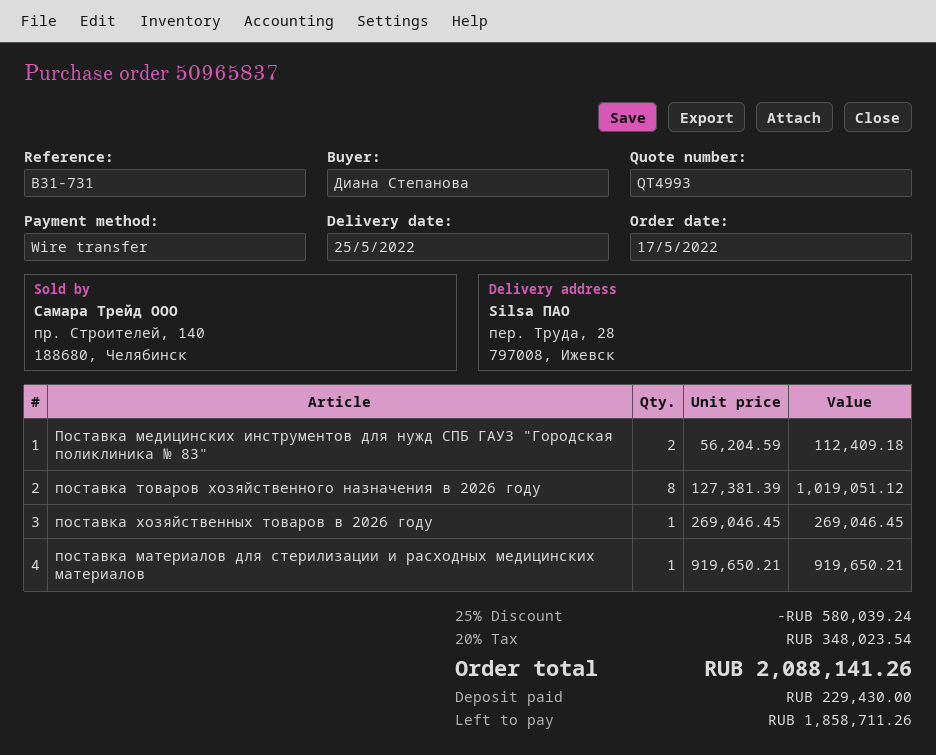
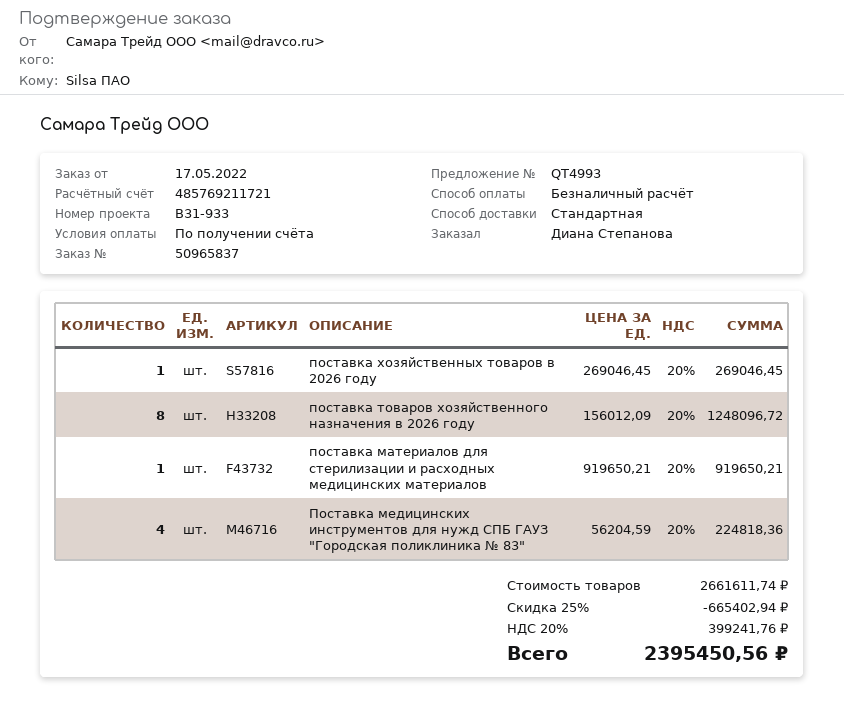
reference: B31-731 -> B31-933
Поставка медицинских инструментов для нужд СПБ ГАУЗ "Городская поликлиника № 83": 2 x 56204.59 = 112409.18 -> 4 x 56204.59 = 224818.36
поставка товаров хозяйственного назначения в 2026 году: 8 x 127381.39 = 1019051.12 -> 8 x 156012.09 = 1248096.72
discount: 25% = 580039.24 -> 25% = 665402.94
tax: 20% = 348023.54 -> 20% = 399241.76
total: 2088141.26 -> 2395450.56

